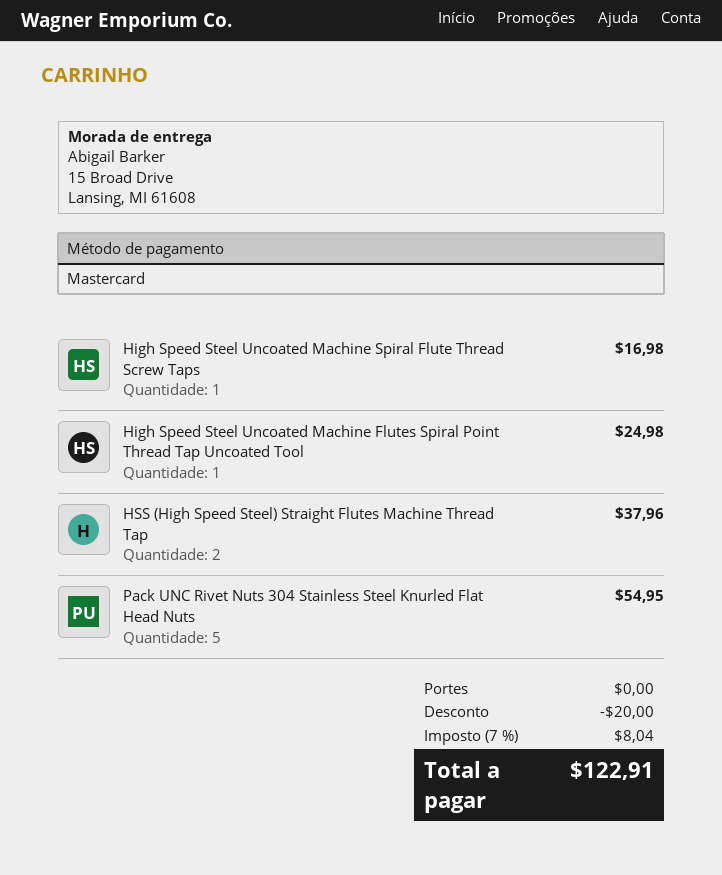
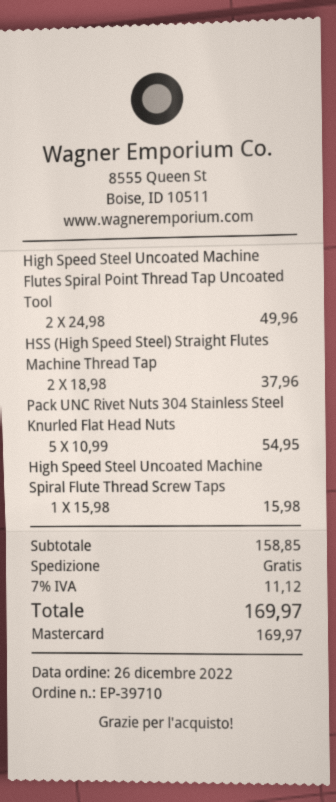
High Speed Steel Uncoated Machine Spiral Flute Thread Screw Taps: 1 for 16.98 -> 1 for 15.98
High Speed Steel Uncoated Machine Flutes Spiral Point Thread Tap Uncoated Tool: 1 for 24.98 -> 2 for 49.96
discount: 20.00 -> none
tax: 7% = 8.04 -> 7% = 11.12
total: 122.91 -> 169.97

